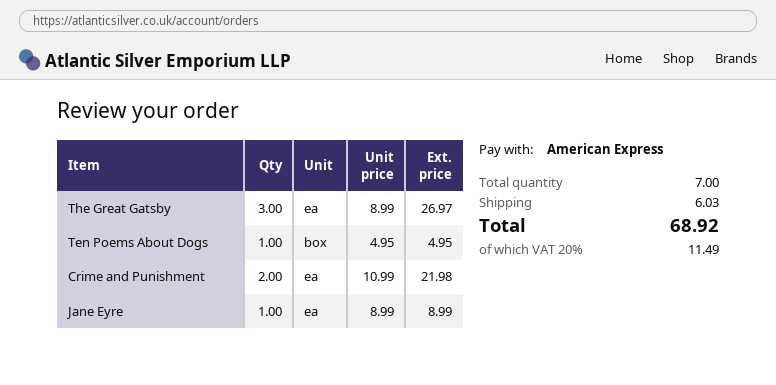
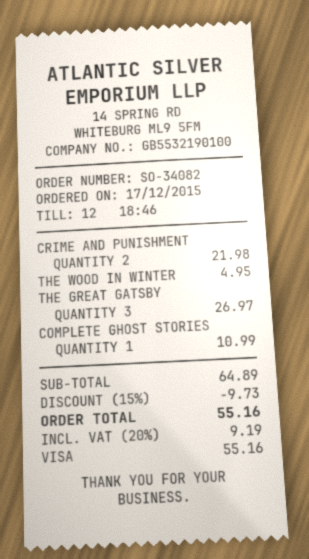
payment method: American Express -> Visa
Ten Poems About Dogs: 1 for 4.95 -> none
Jane Eyre: 1 for 8.99 -> none
THE WOOD IN WINTER: none -> 1 for 4.95
COMPLETE GHOST STORIES: none -> 1 for 10.99
discount: none -> 15% = 9.73
shipping: 6.03 -> none
tax: 20% = 11.49 -> 20% = 9.19
total: 68.92 -> 55.16

